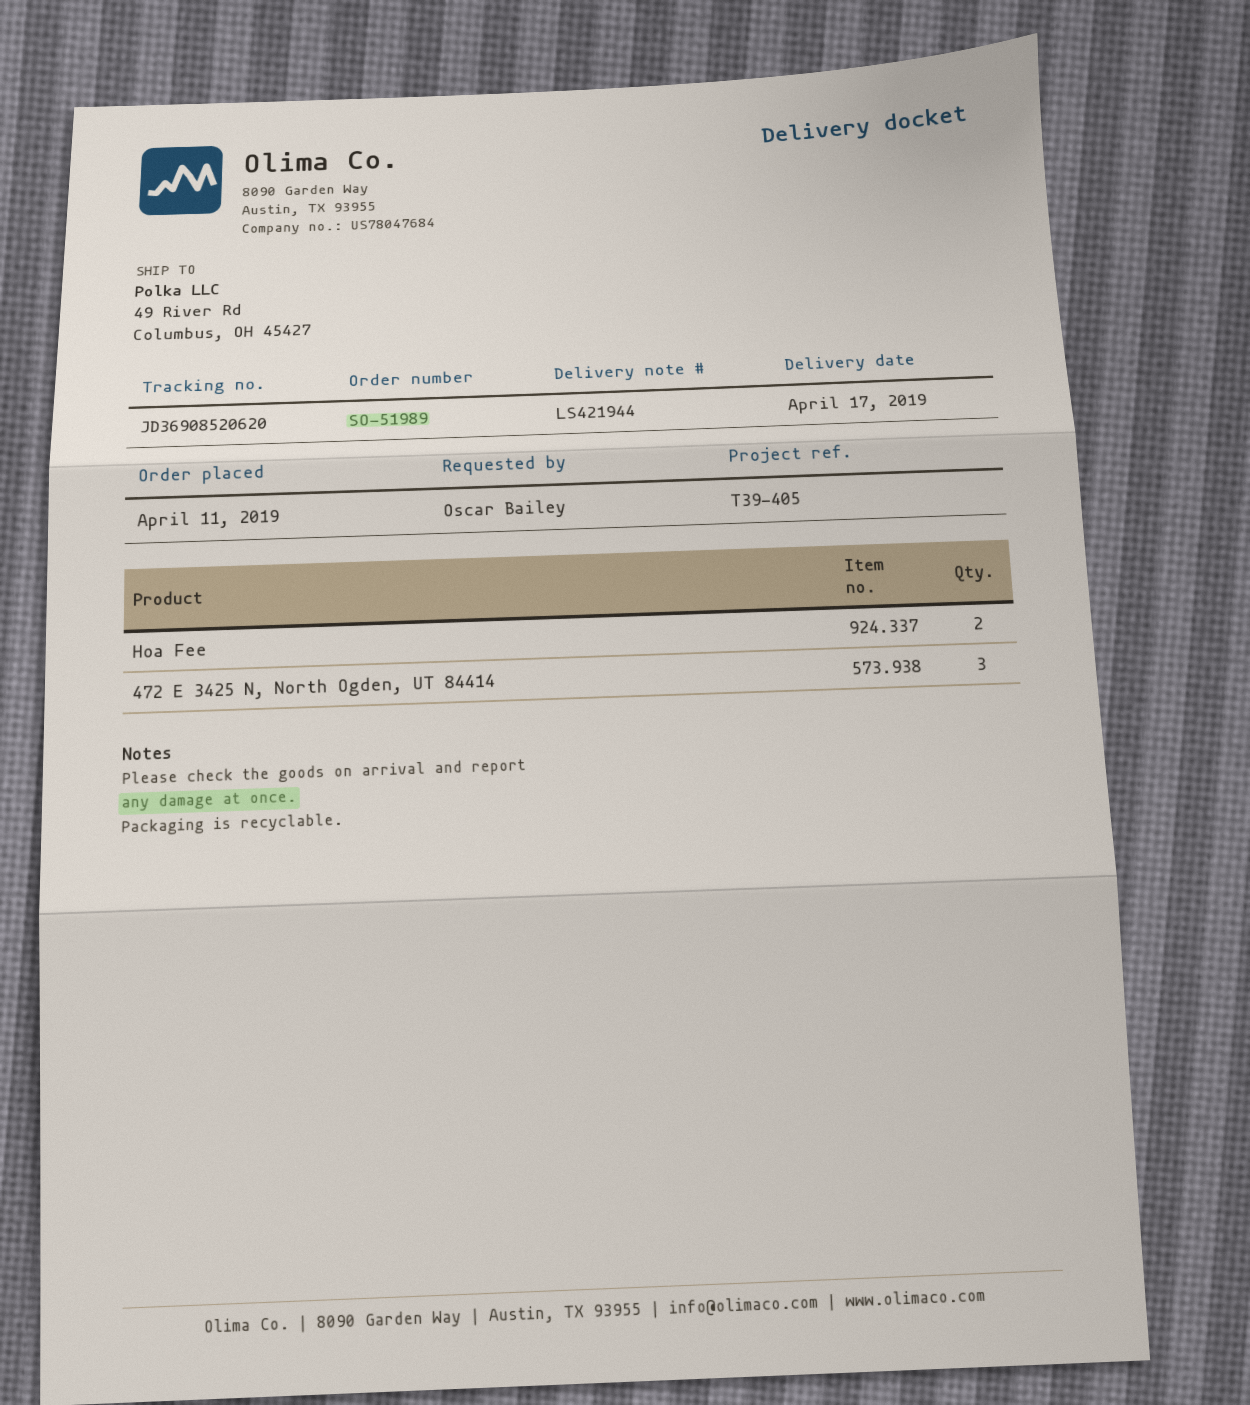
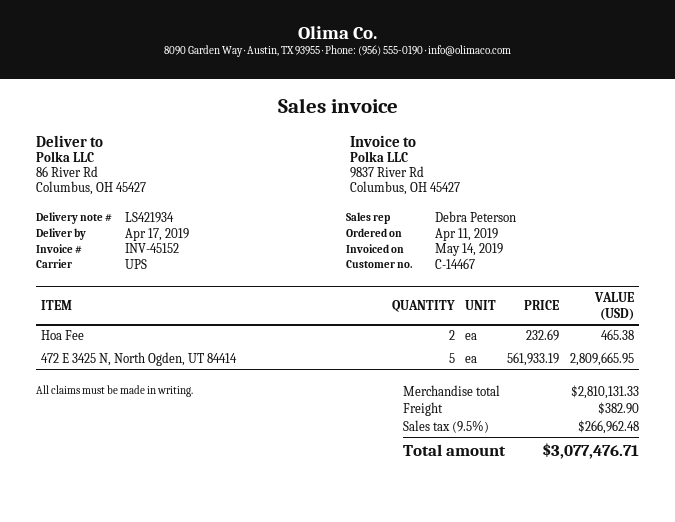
delivery note number: LS421944 -> LS421934
ship to: 49 River Rd, Columbus, OH 45427 -> 86 River Rd, Columbus, OH 45427
472 E 3425 N, North Ogden, UT 84414: 3 -> 5

